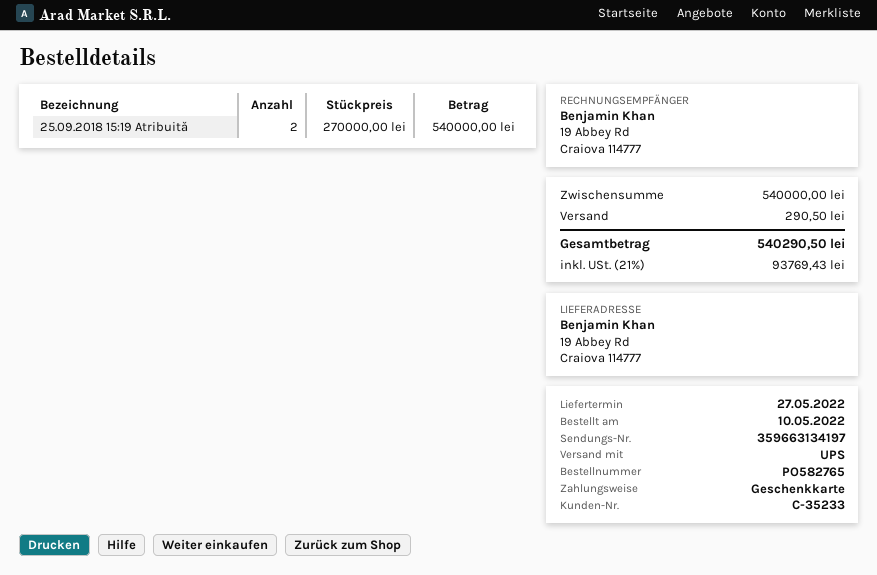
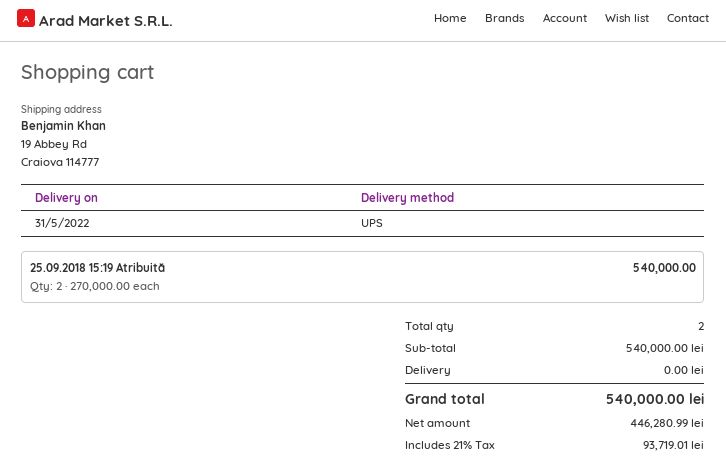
delivery date: 2022-05-27 -> 2022-05-31
shipping: 290.50 -> 0.00
tax: 21% = 93769.43 -> 21% = 93719.01
total: 540290.50 -> 540000.00

